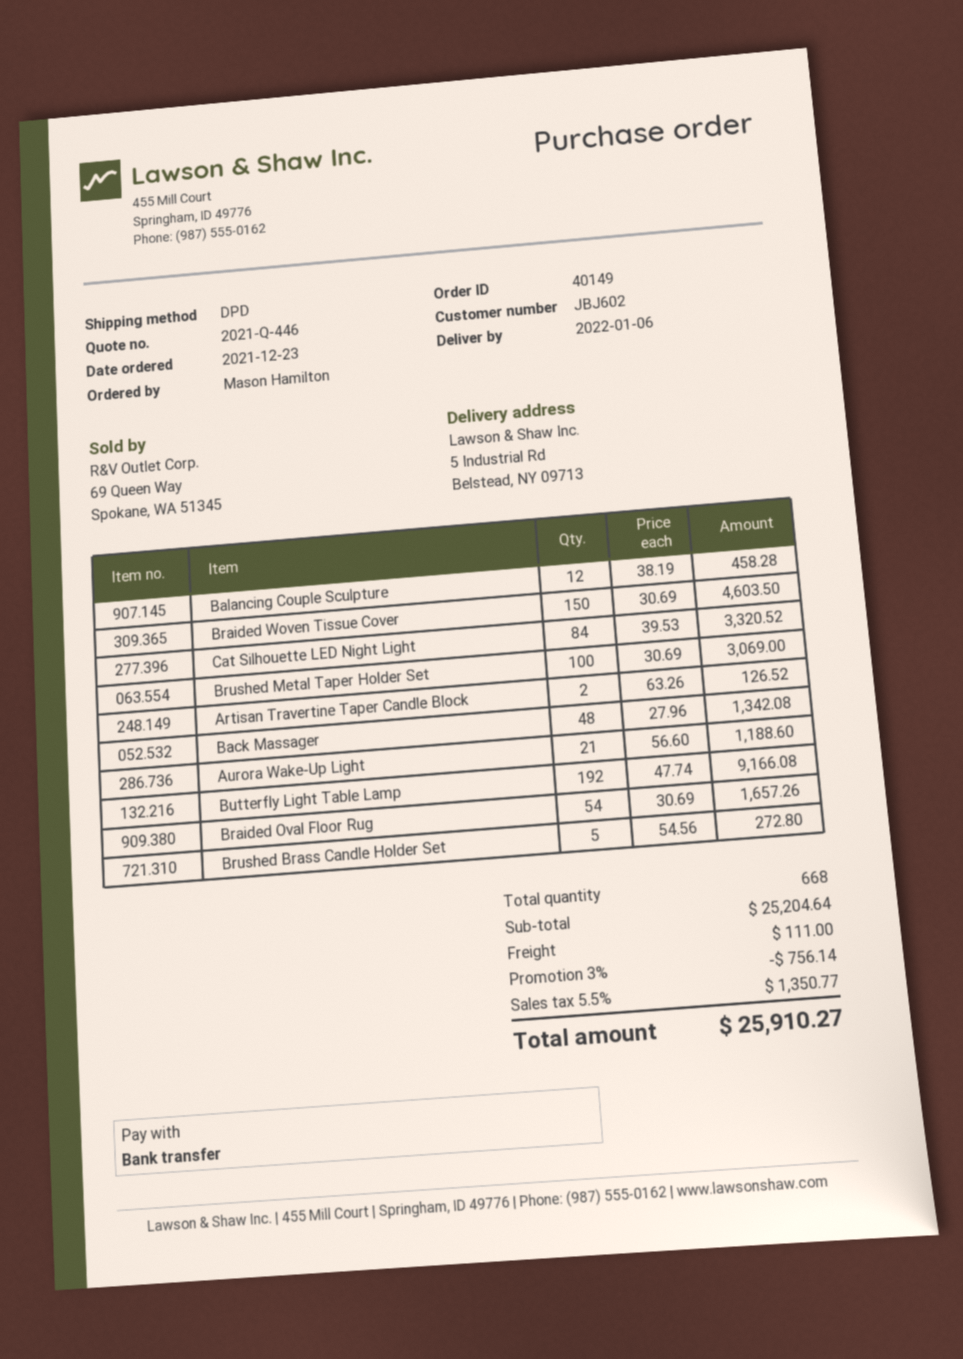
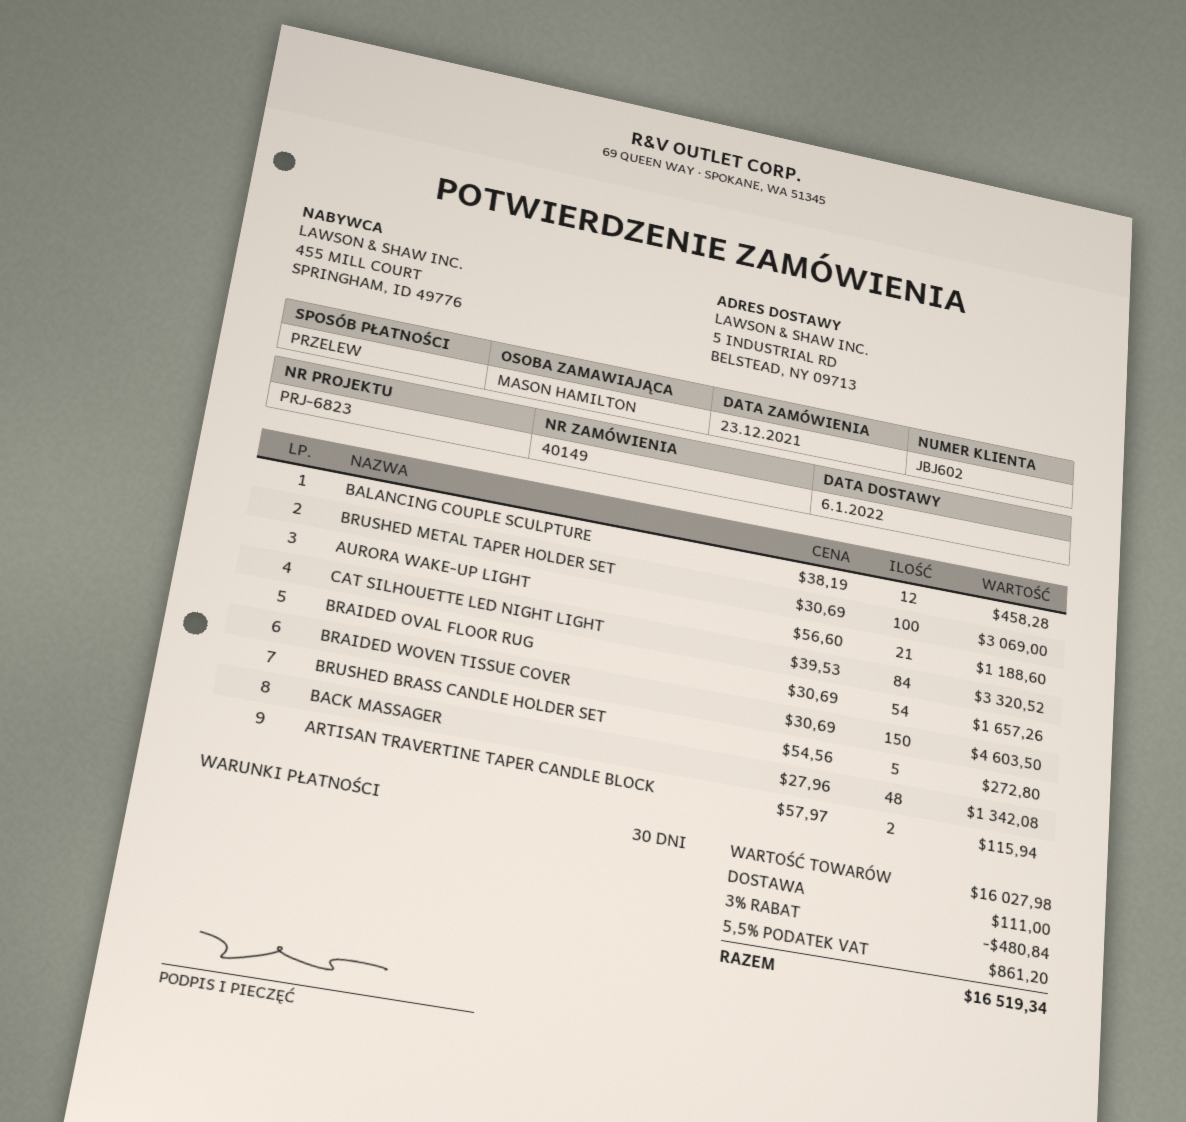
Artisan Travertine Taper Candle Block: 2 x 63.26 = 126.52 -> 2 x 57.97 = 115.94
Butterfly Light Table Lamp: 192 x 47.74 = 9166.08 -> none
subtotal: 25204.64 -> 16027.98
discount: 3% = 756.14 -> 3% = 480.84
tax: 5.5% = 1350.77 -> 5.5% = 861.20
total: 25910.27 -> 16519.34

